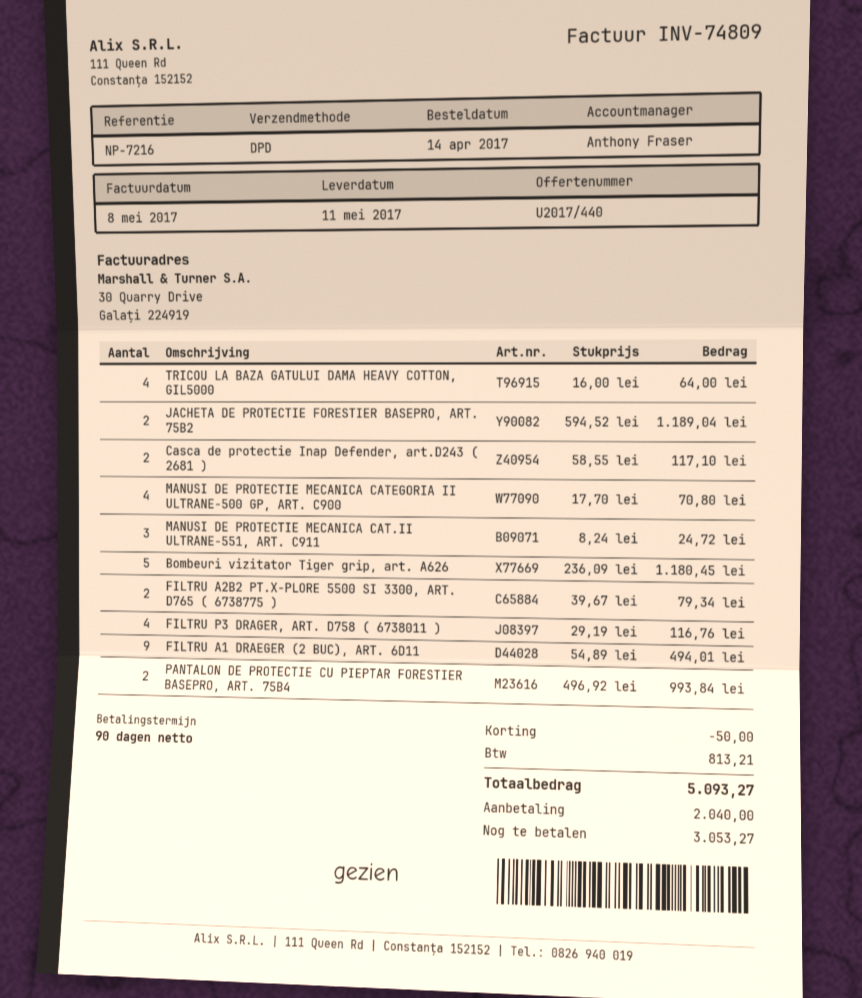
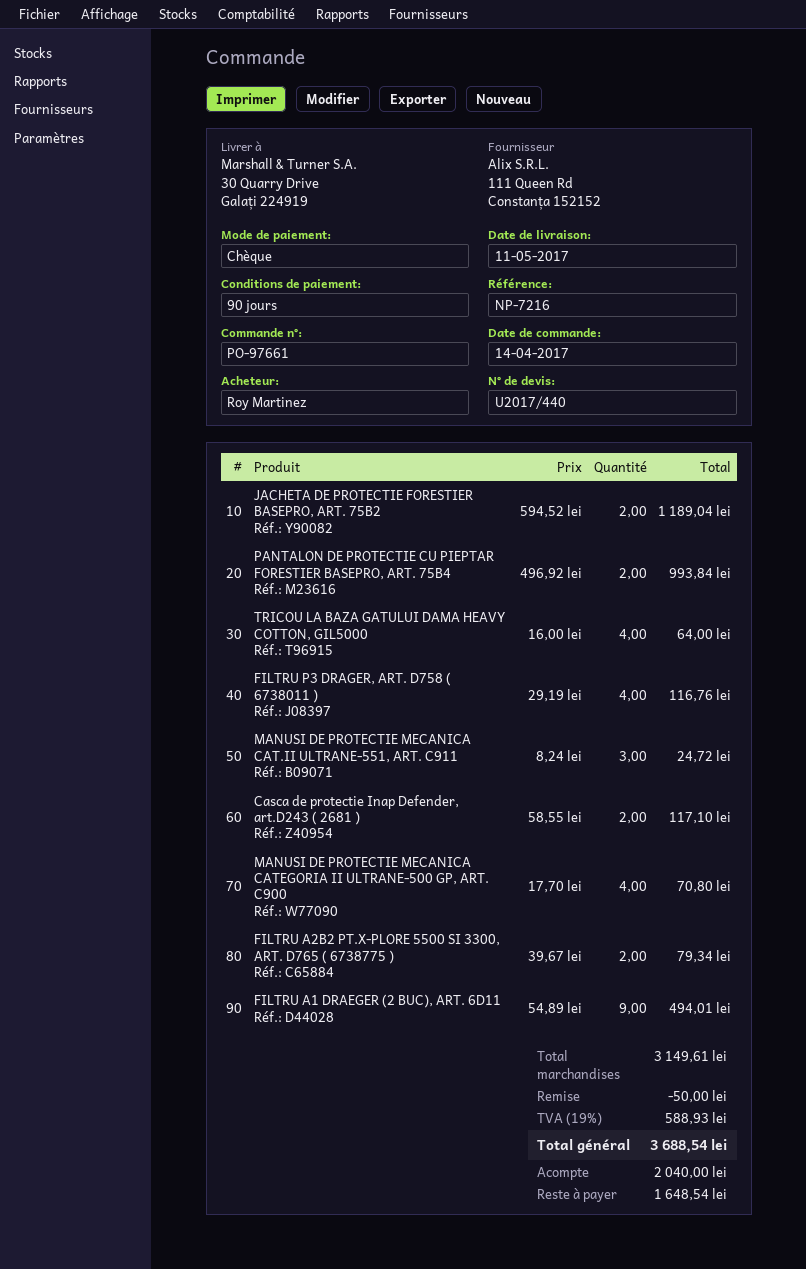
Bombeuri vizitator Tiger grip, art. A626: 5 x 236.09 = 1180.45 -> none
tax: 813.21 -> 588.93
total: 5093.27 -> 3688.54
balance: 3053.27 -> 1648.54

